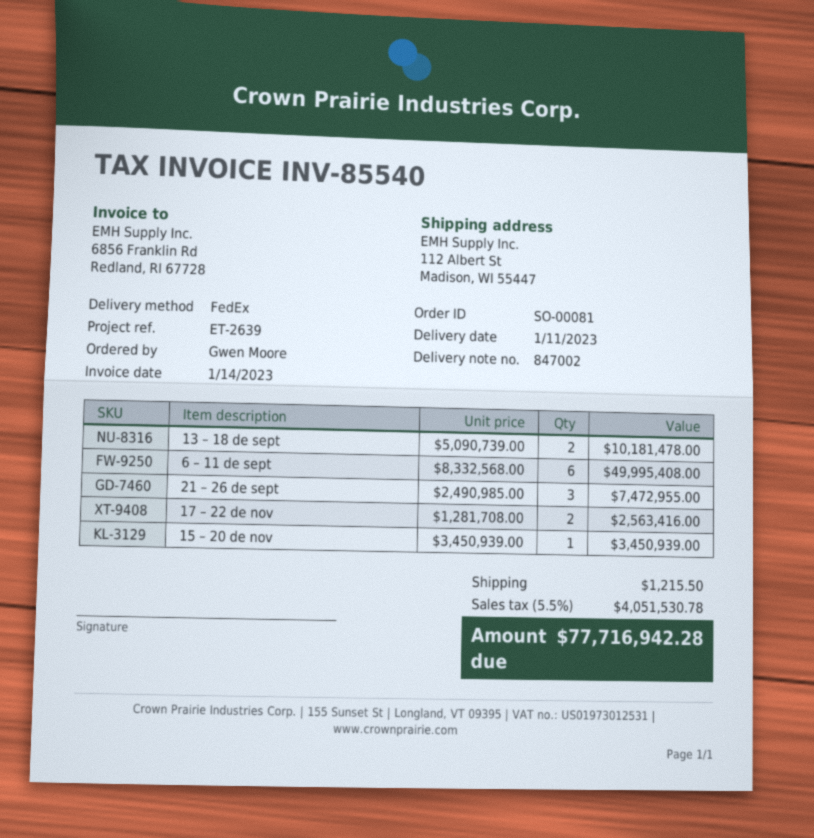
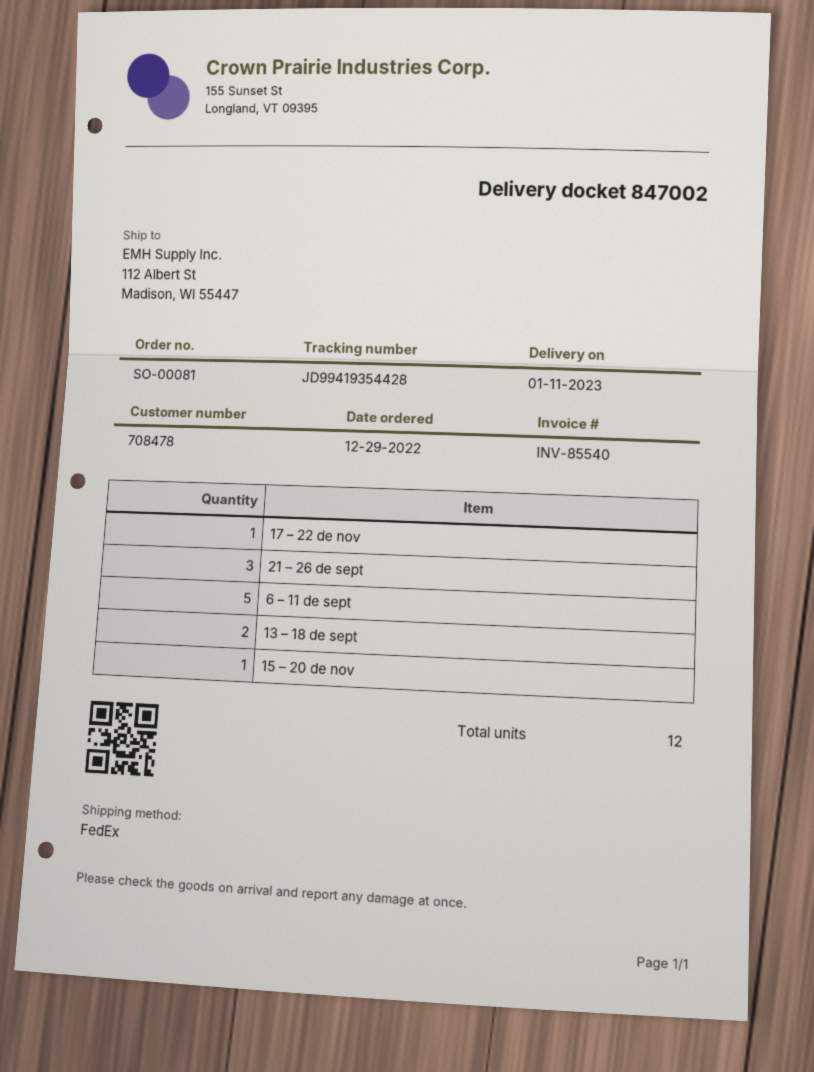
6 – 11 de sept: 6 -> 5
17 – 22 de nov: 2 -> 1

